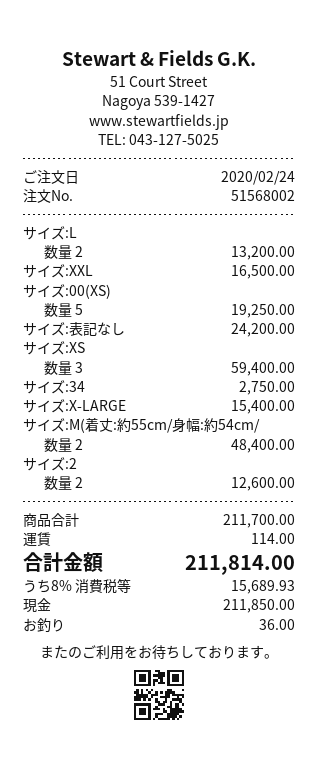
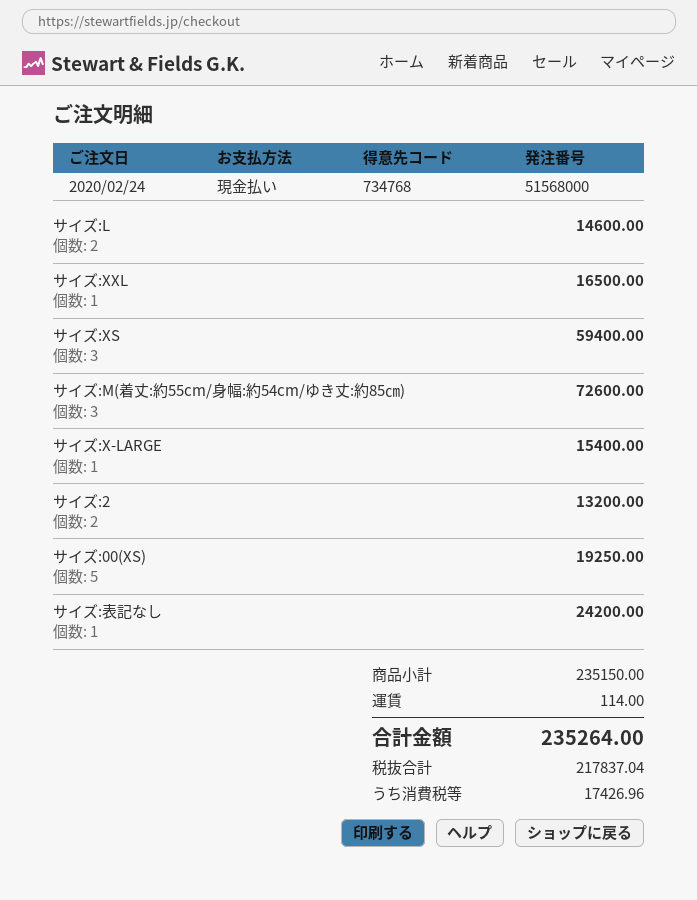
order number: 51568002 -> 51568000
サイズ:L: 2 for 13200.00 -> 2 for 14600.00
サイズ:34: 1 for 2750.00 -> none
サイズ:M(着丈:約55cm/身幅:約54cm/: 2 for 48400.00 -> 3 for 72600.00
サイズ:2: 2 for 12600.00 -> 2 for 13200.00
subtotal: 211700.00 -> 235150.00
tax: 15689.93 -> 17426.96
total: 211814.00 -> 235264.00

